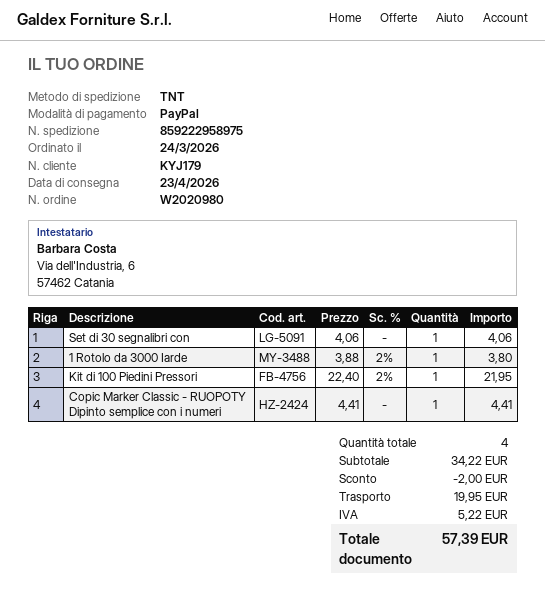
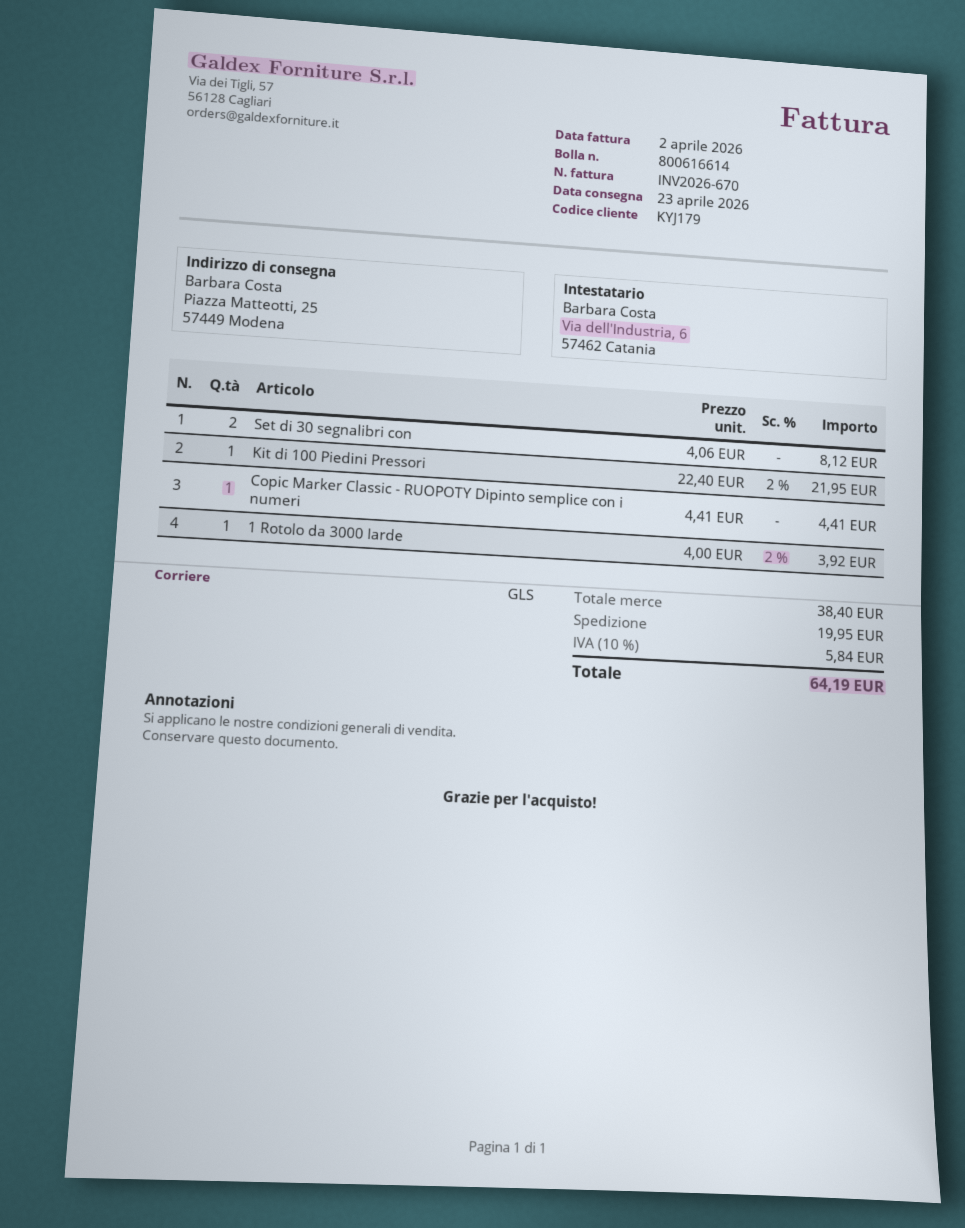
shipping method: TNT -> GLS
Set di 30 segnalibri con: 1 x 4.06 = 4.06 -> 2 x 4.06 = 8.12
1 Rotolo da 3000 Iarde: 1 x 3.88 - 2% = 3.80 -> 1 x 4.00 - 2% = 3.92
subtotal: 34.22 -> 38.40
discount: 2.00 -> none
tax: 5.22 -> 5.84
total: 57.39 -> 64.19

